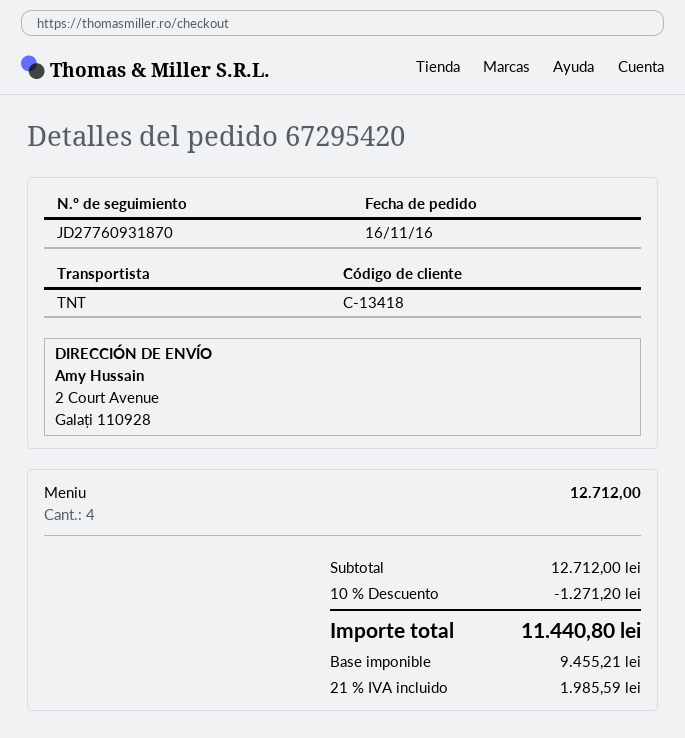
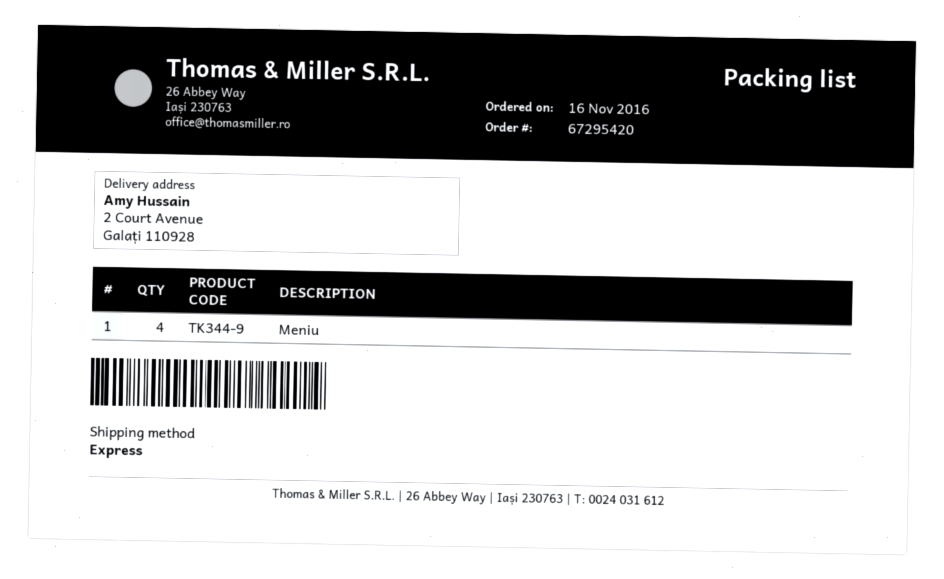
shipping method: TNT -> express

